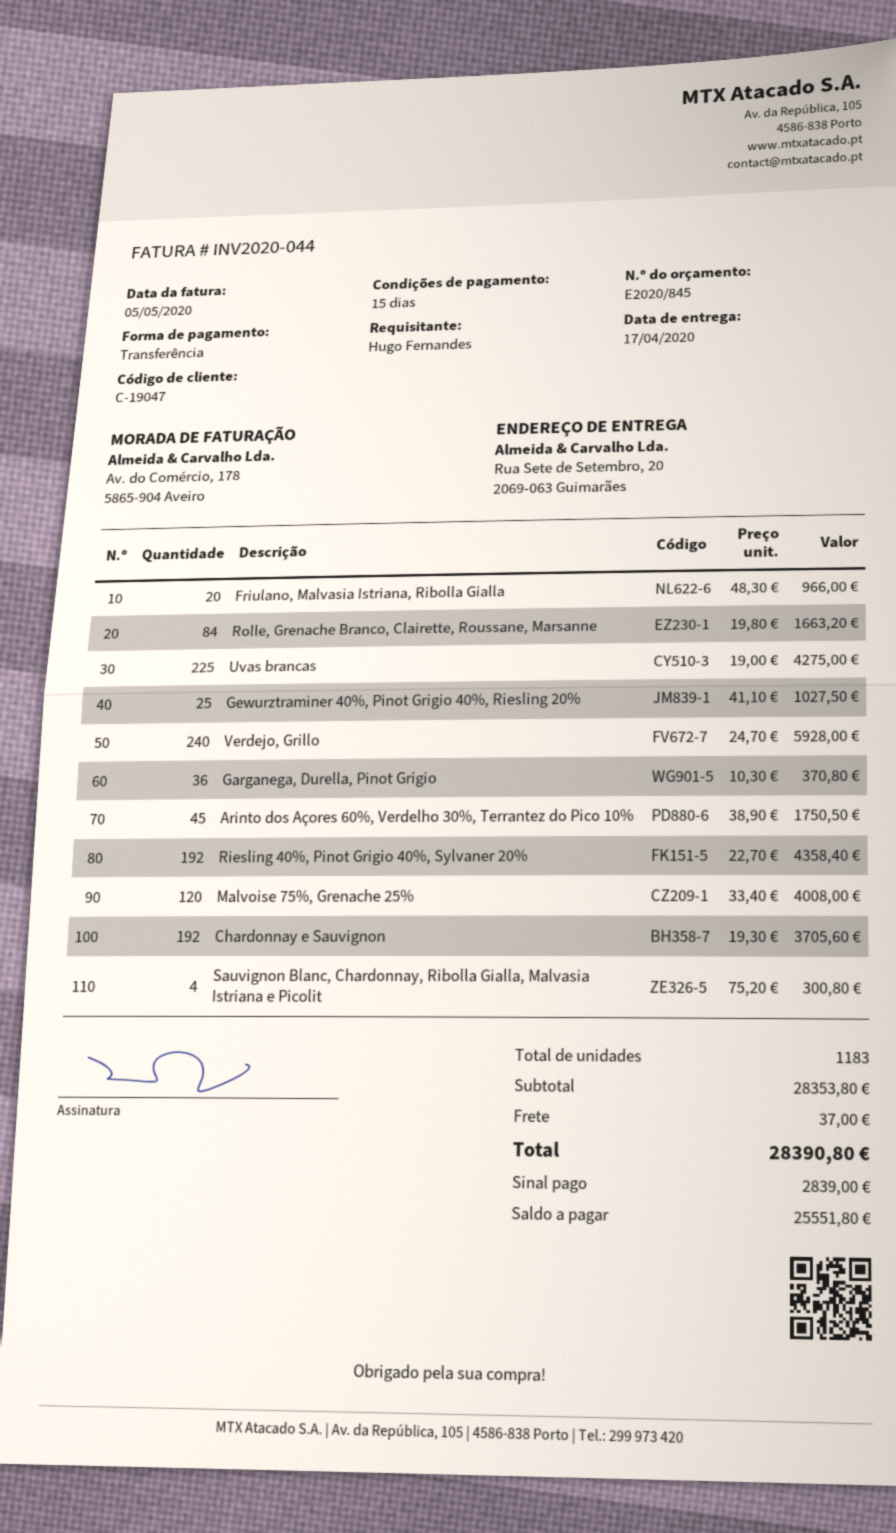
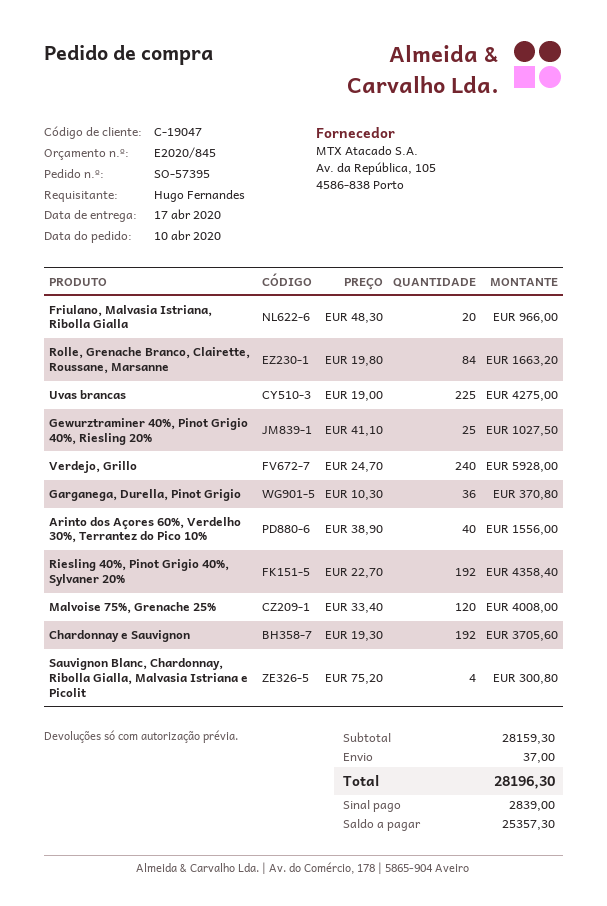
Arinto dos Açores 60%, Verdelho 30%, Terrantez do Pico 10%: 45 x 38.90 = 1750.50 -> 40 x 38.90 = 1556.00
subtotal: 28353.80 -> 28159.30
total: 28390.80 -> 28196.30
balance: 25551.80 -> 25357.30

